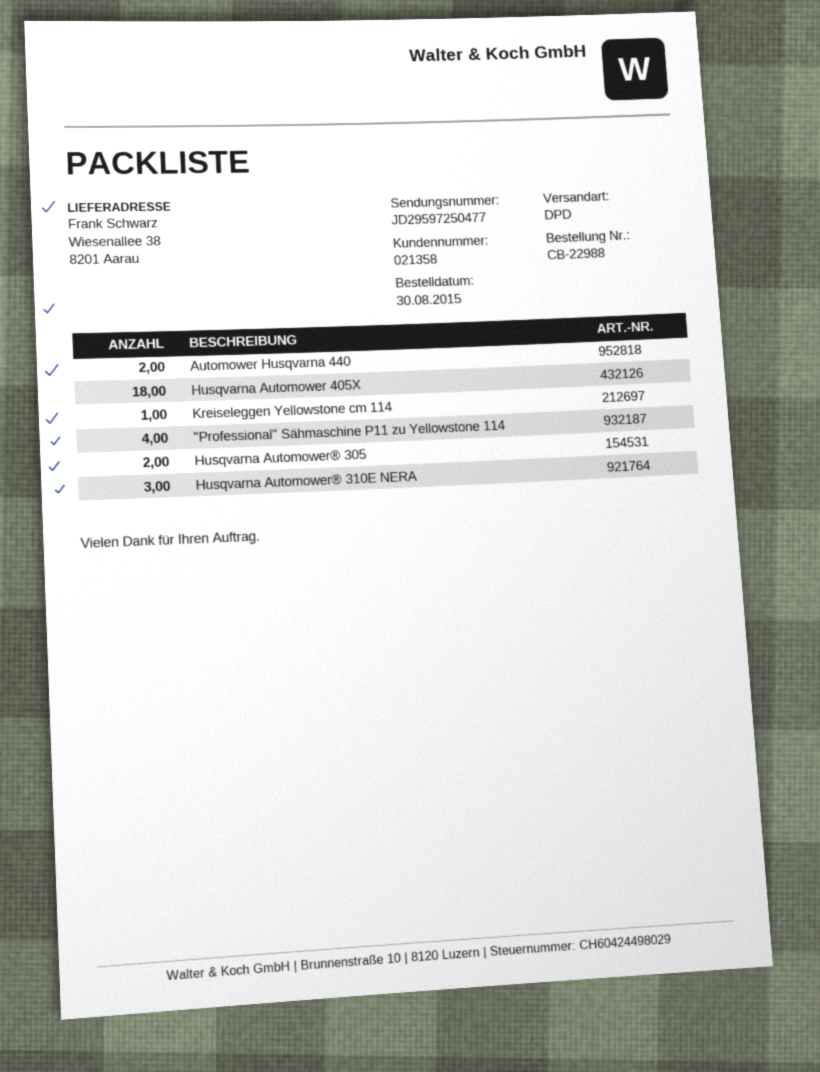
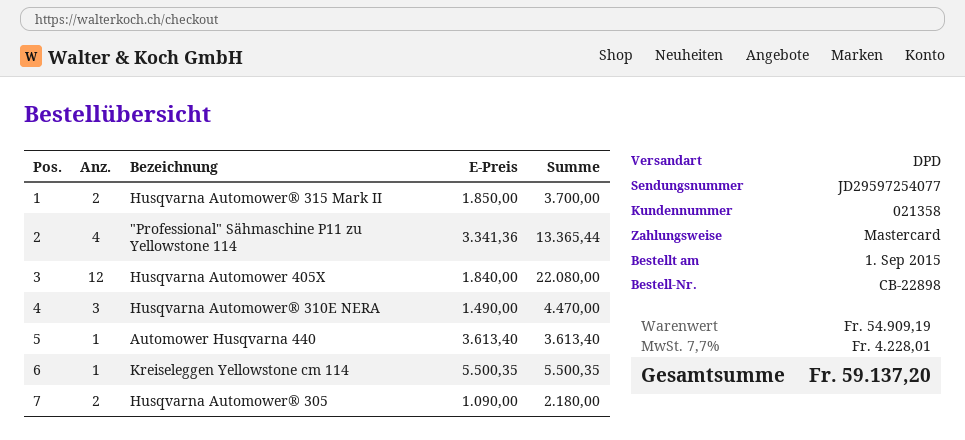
order number: CB-22988 -> CB-22898
order date: 2015-08-30 -> 2015-09-01
tracking number: JD29597250477 -> JD29597254077
Automower Husqvarna 440: 2 -> 1
Husqvarna Automower 405X: 18 -> 12
Husqvarna Automower® 315 Mark II: none -> 2

